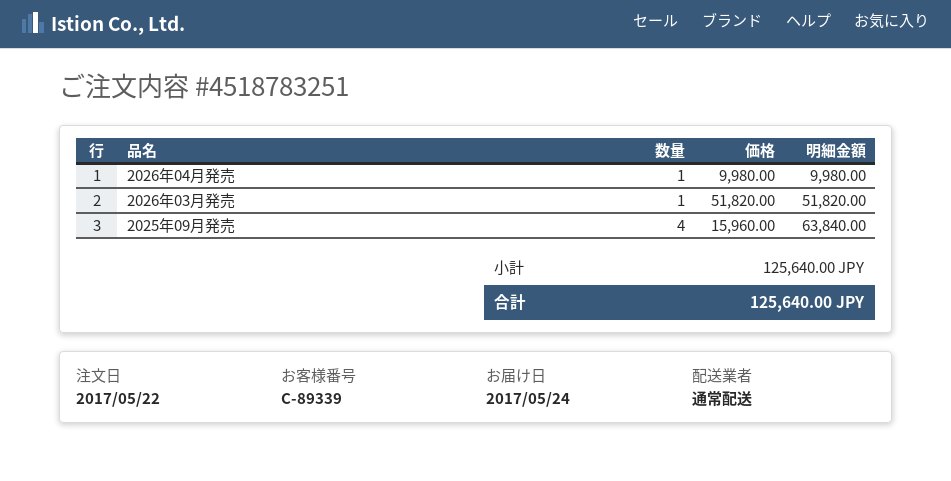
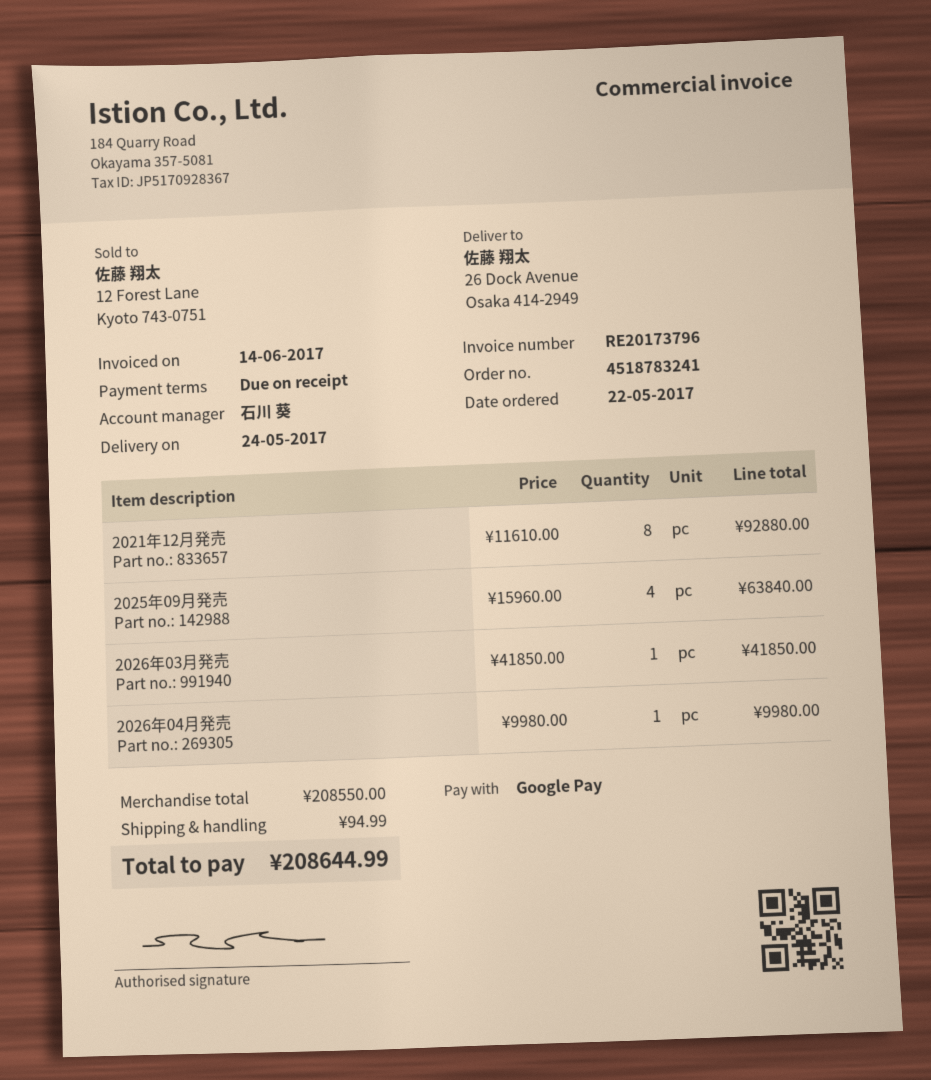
order number: 4518783251 -> 4518783241
2026年03月発売: 1 x 51820.00 = 51820.00 -> 1 x 41850.00 = 41850.00
2021年12月発売: none -> 8 x 11610.00 = 92880.00
subtotal: 125640.00 -> 208550.00
shipping: none -> 94.99
total: 125640.00 -> 208644.99

